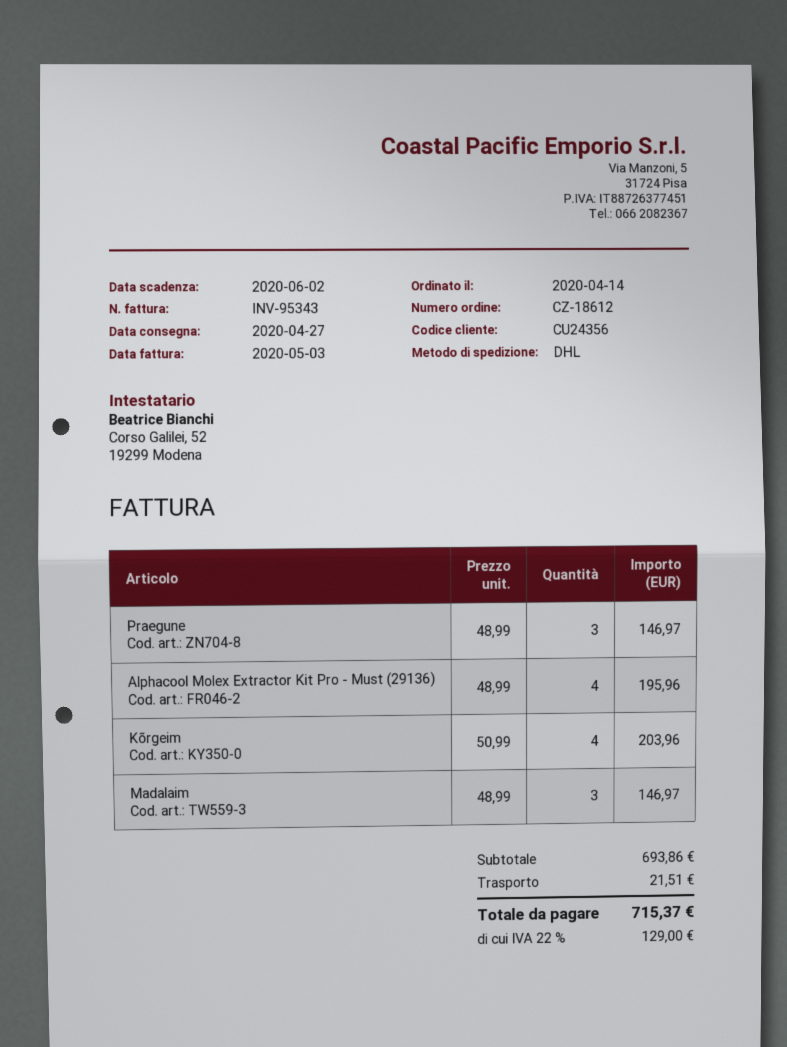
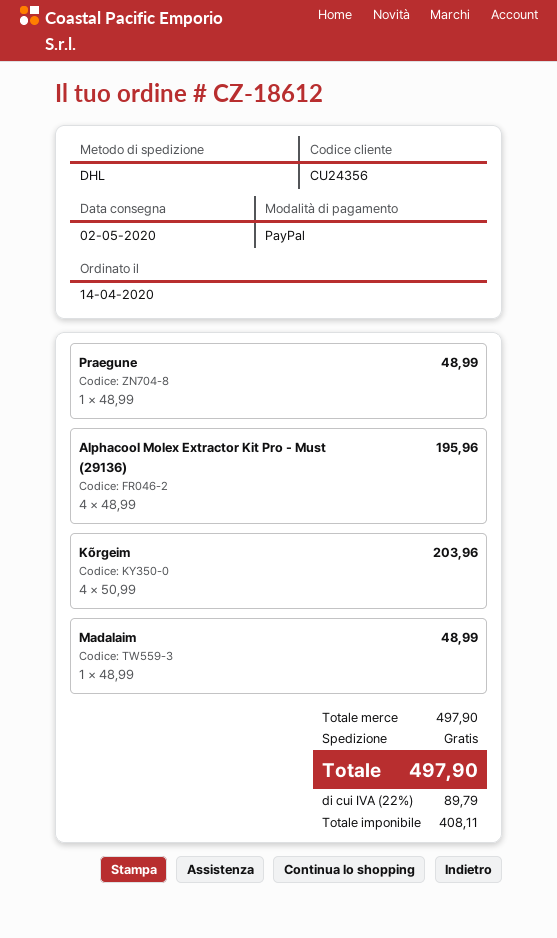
delivery date: 2020-04-27 -> 2020-05-02
Praegune: 3 x 48.99 = 146.97 -> 1 x 48.99 = 48.99
Madalaim: 3 x 48.99 = 146.97 -> 1 x 48.99 = 48.99
subtotal: 693.86 -> 497.90
shipping: 21.51 -> 0.00
tax: 22% = 129.00 -> 22% = 89.79
total: 715.37 -> 497.90

